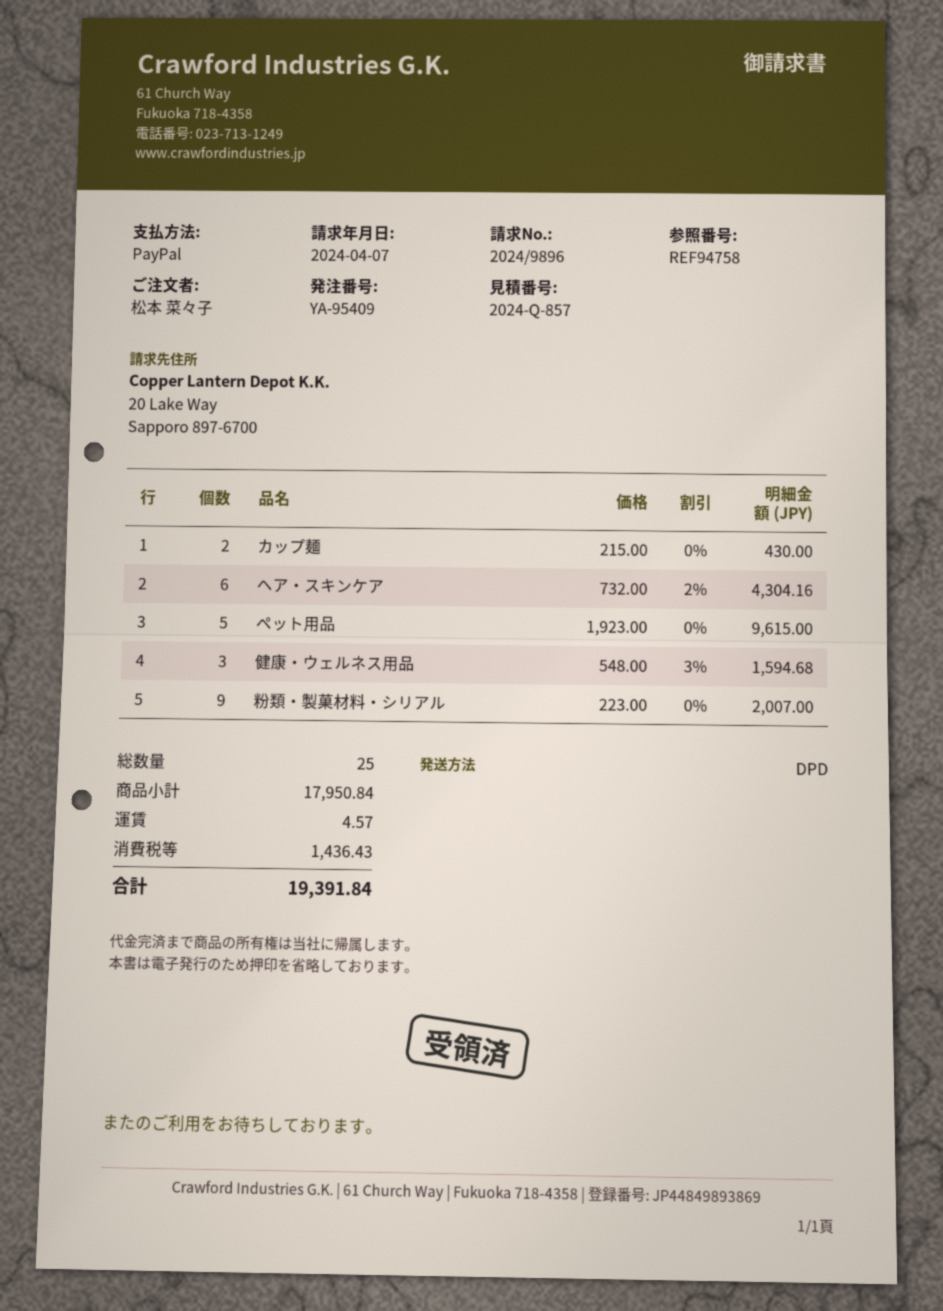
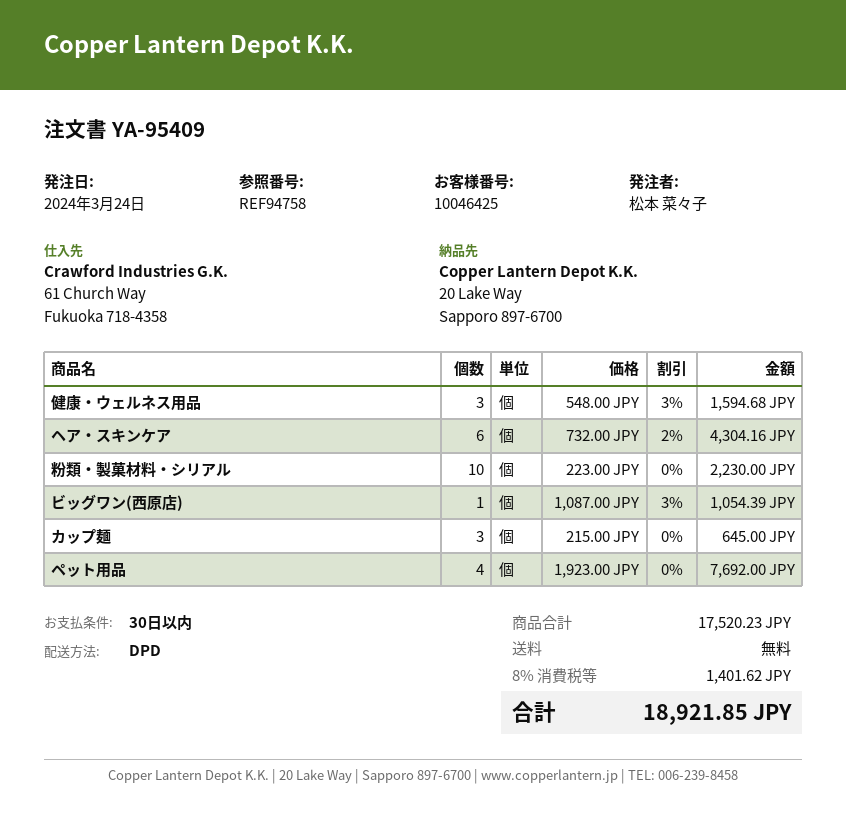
カップ麺: 2 x 215.00 = 430.00 -> 3 x 215.00 = 645.00
ペット用品: 5 x 1923.00 = 9615.00 -> 4 x 1923.00 = 7692.00
粉類・製菓材料・シリアル: 9 x 223.00 = 2007.00 -> 10 x 223.00 = 2230.00
ビッグワン(西原店): none -> 1 x 1087.00 - 3% = 1054.39
subtotal: 17950.84 -> 17520.23
shipping: 4.57 -> 0.00
tax: 1436.43 -> 1401.62
total: 19391.84 -> 18921.85

